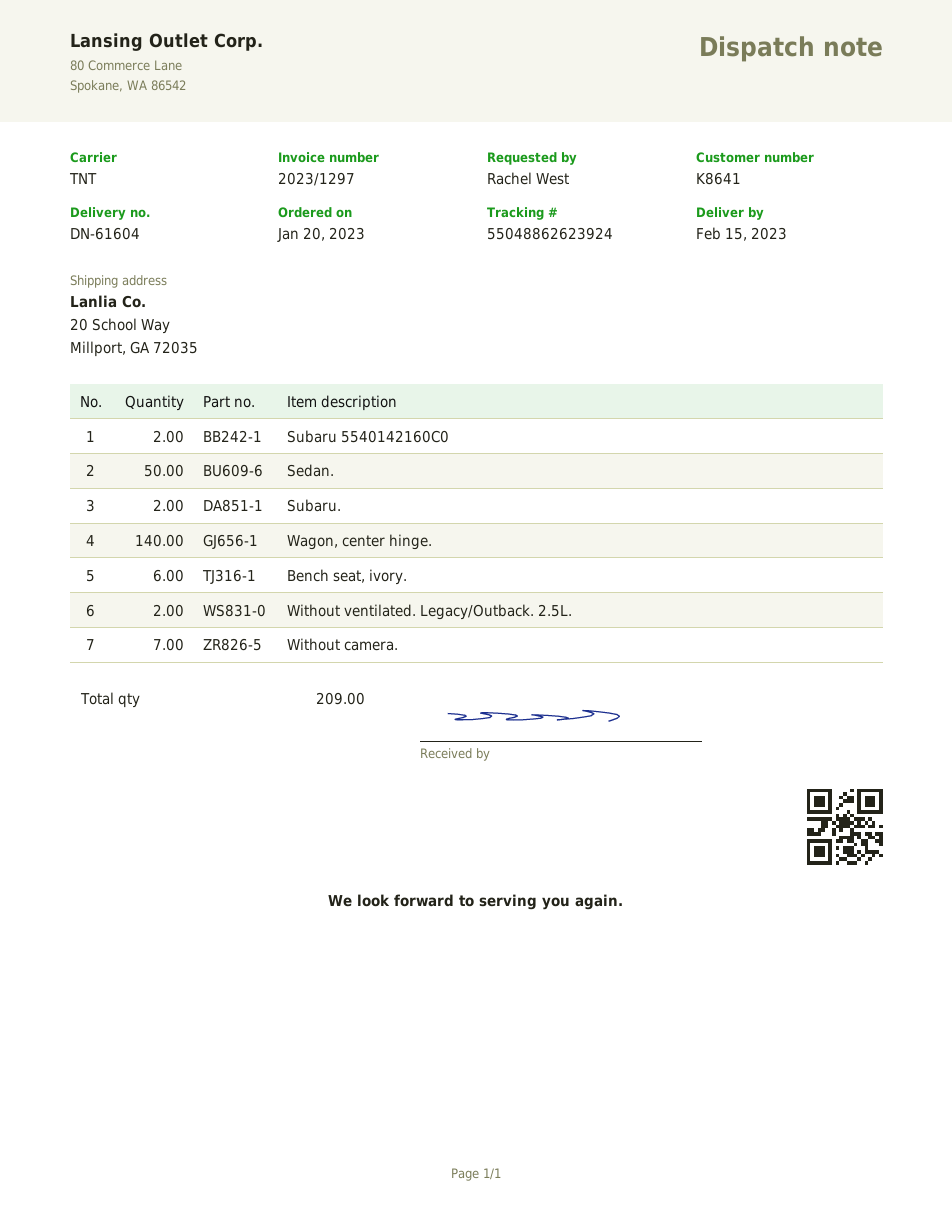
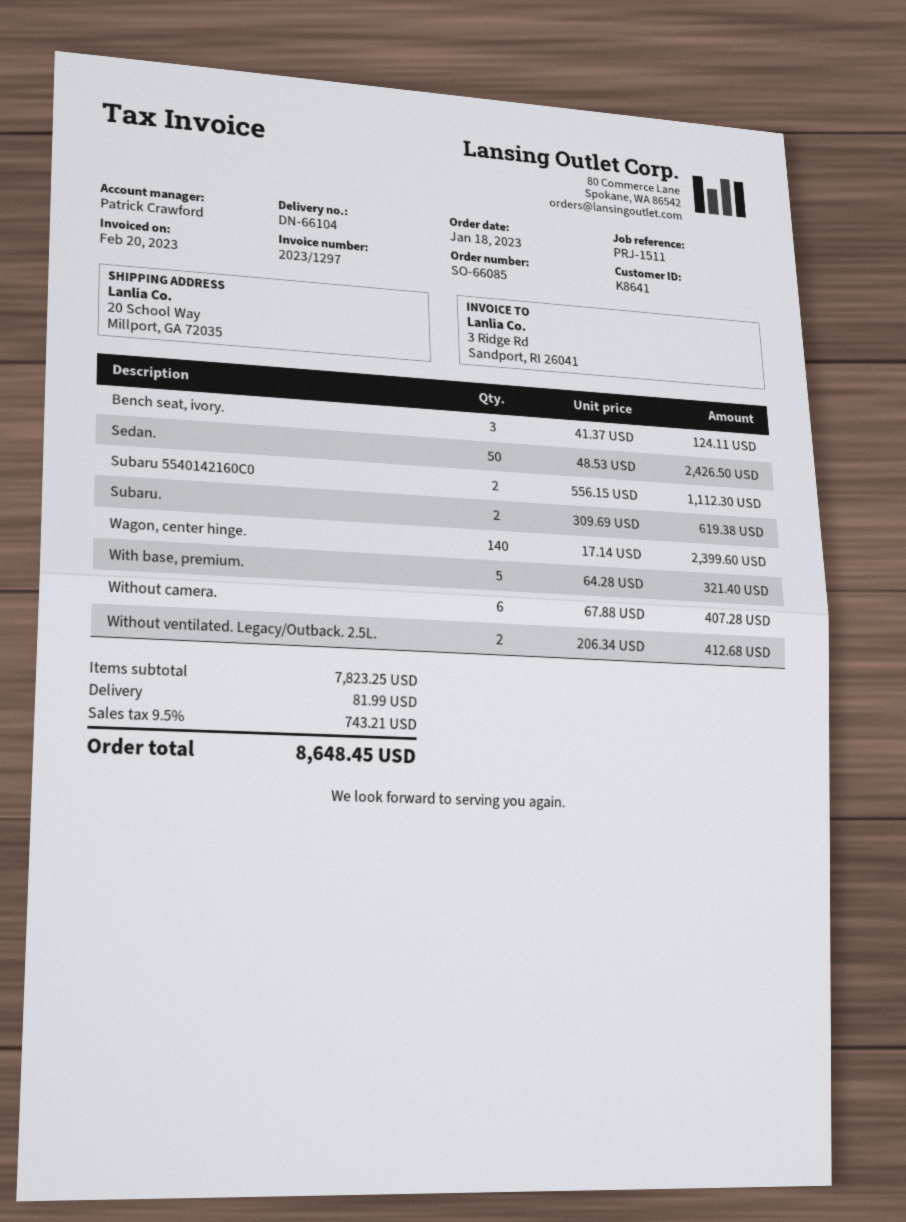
order date: 2023-01-20 -> 2023-01-18
delivery note number: DN-61604 -> DN-66104
Bench seat, ivory.: 6 -> 3
Without camera.: 7 -> 6
With base, premium.: none -> 5

